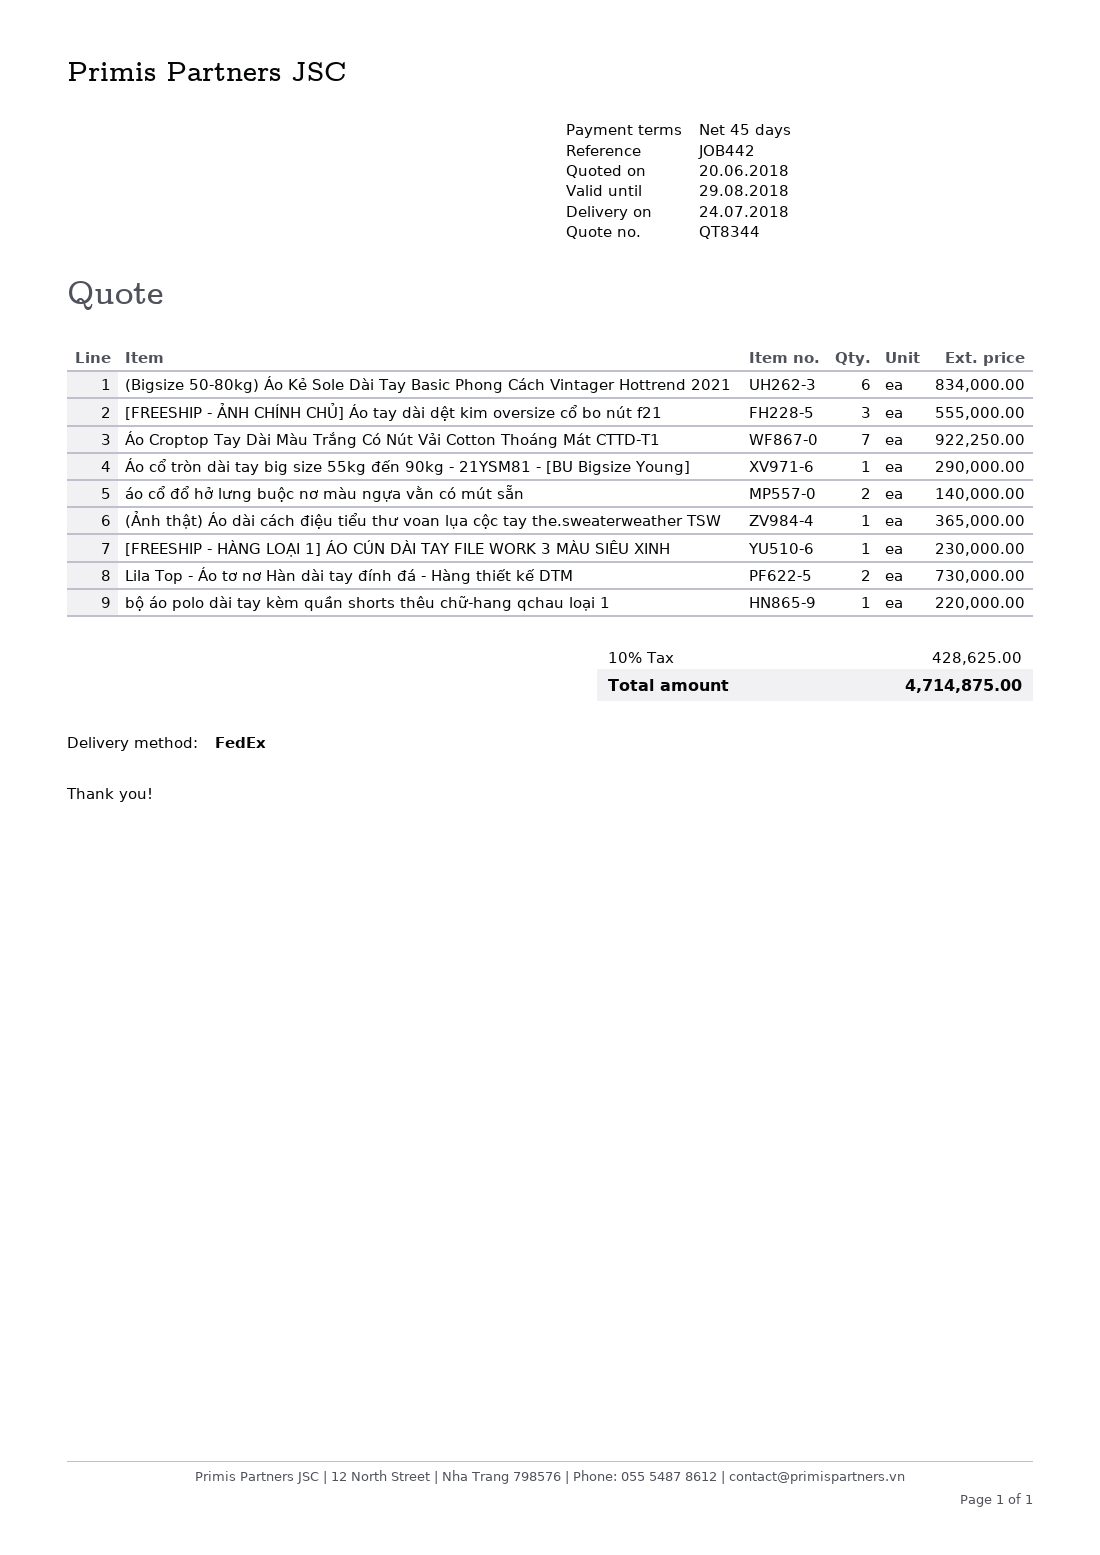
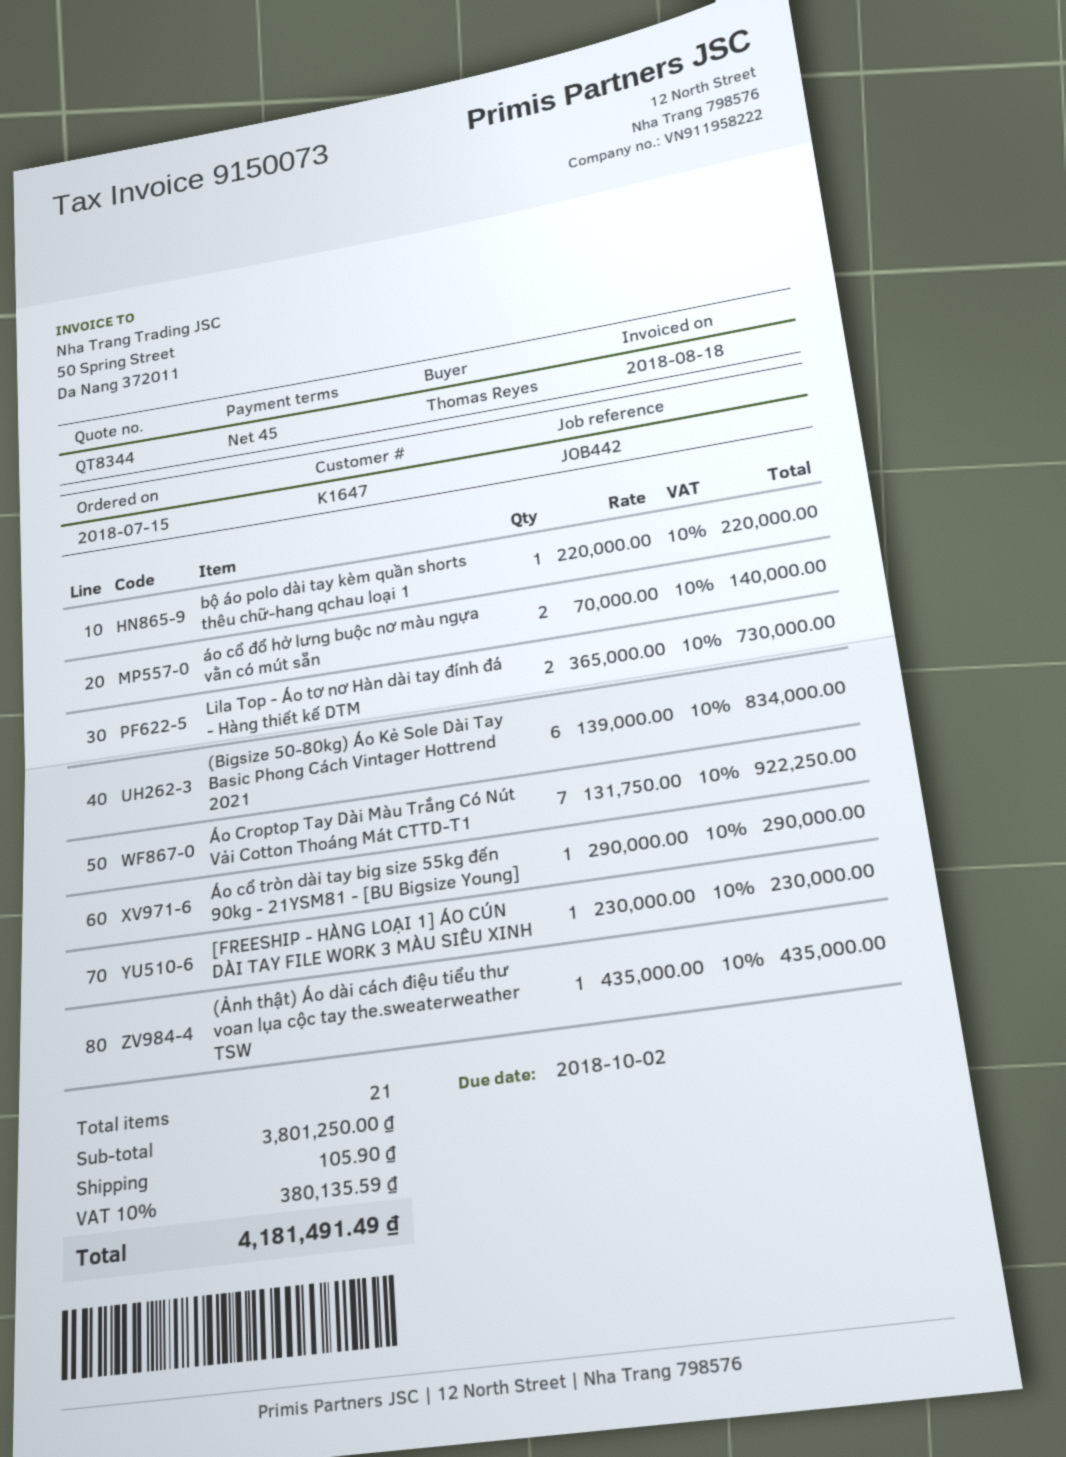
[FREESHIP - ẢNH CHÍNH CHỦ] Áo tay dài dệt kim oversize cổ bo nút f21: 3 for 555000.00 -> none
(Ảnh thật) Áo dài cách điệu tiểu thư voan lụa cộc tay the.sweaterweather TSW: 1 for 365000.00 -> 1 for 435000.00
shipping: none -> 105.90
tax: 10% = 428625.00 -> 10% = 380135.59
total: 4714875.00 -> 4181491.49

